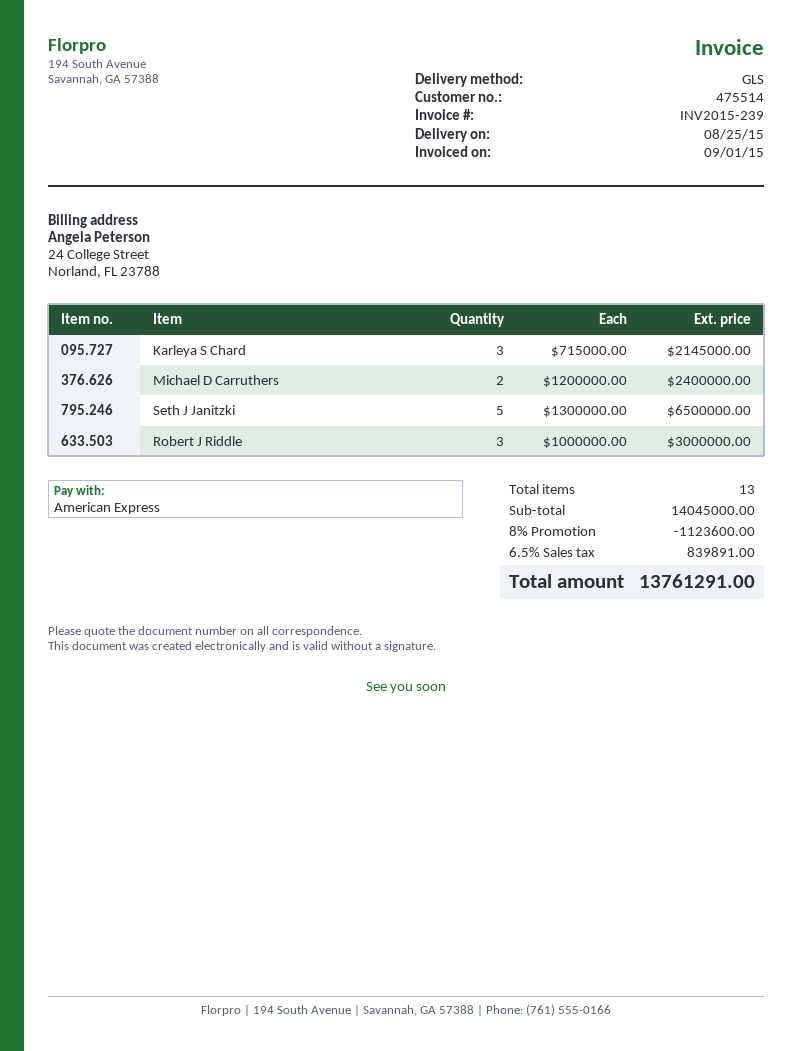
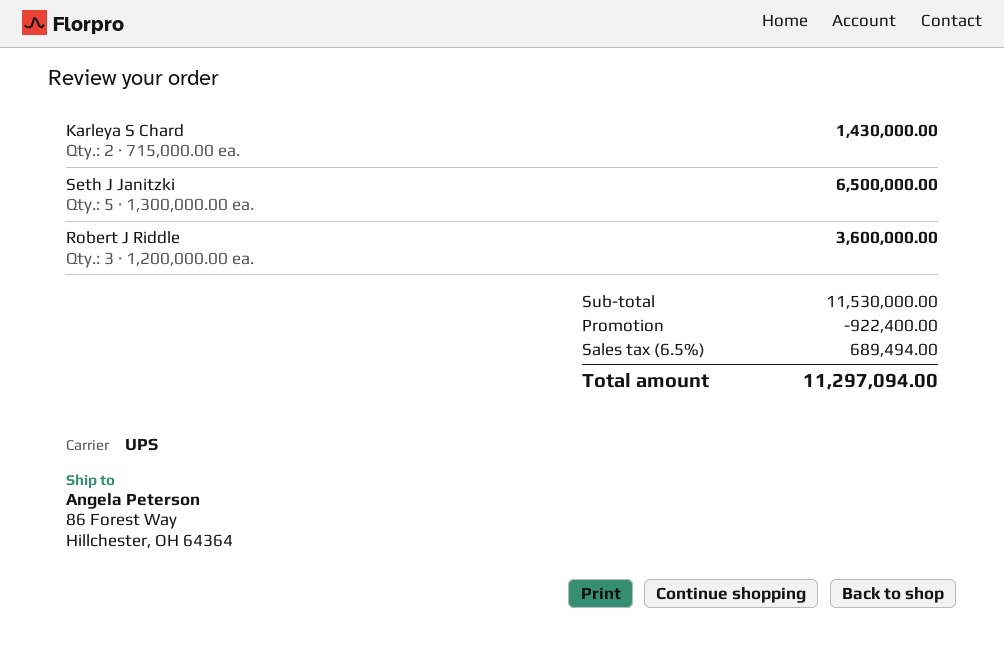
shipping method: GLS -> UPS
Karleya S Chard: 3 x 715000.00 = 2145000.00 -> 2 x 715000.00 = 1430000.00
Michael D Carruthers: 2 x 1200000.00 = 2400000.00 -> none
Robert J Riddle: 3 x 1000000.00 = 3000000.00 -> 3 x 1200000.00 = 3600000.00
subtotal: 14045000.00 -> 11530000.00
discount: 1123600.00 -> 922400.00
tax: 6.5% = 839891.00 -> 6.5% = 689494.00
total: 13761291.00 -> 11297094.00

